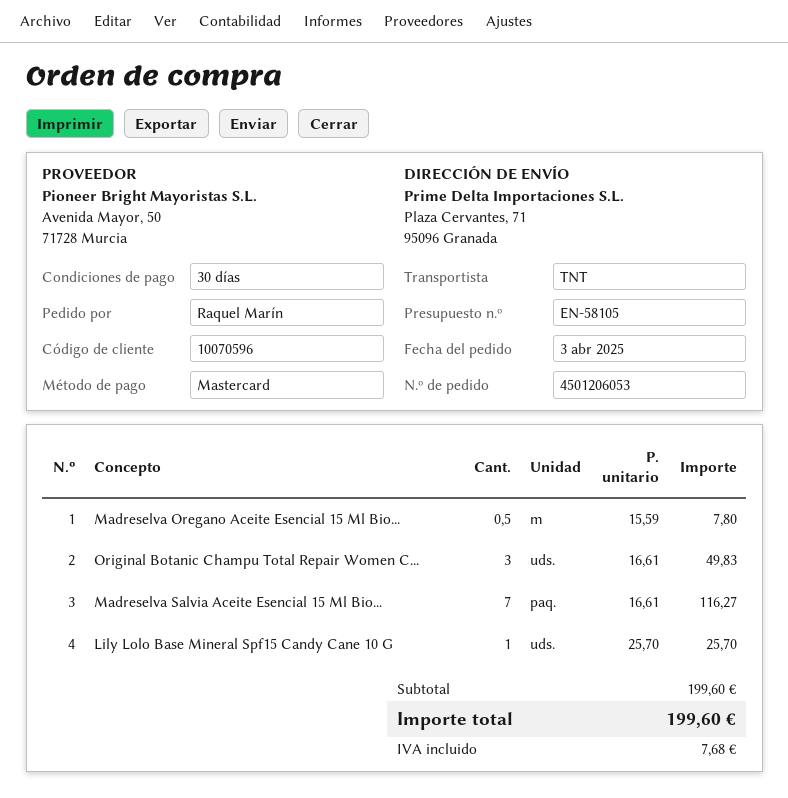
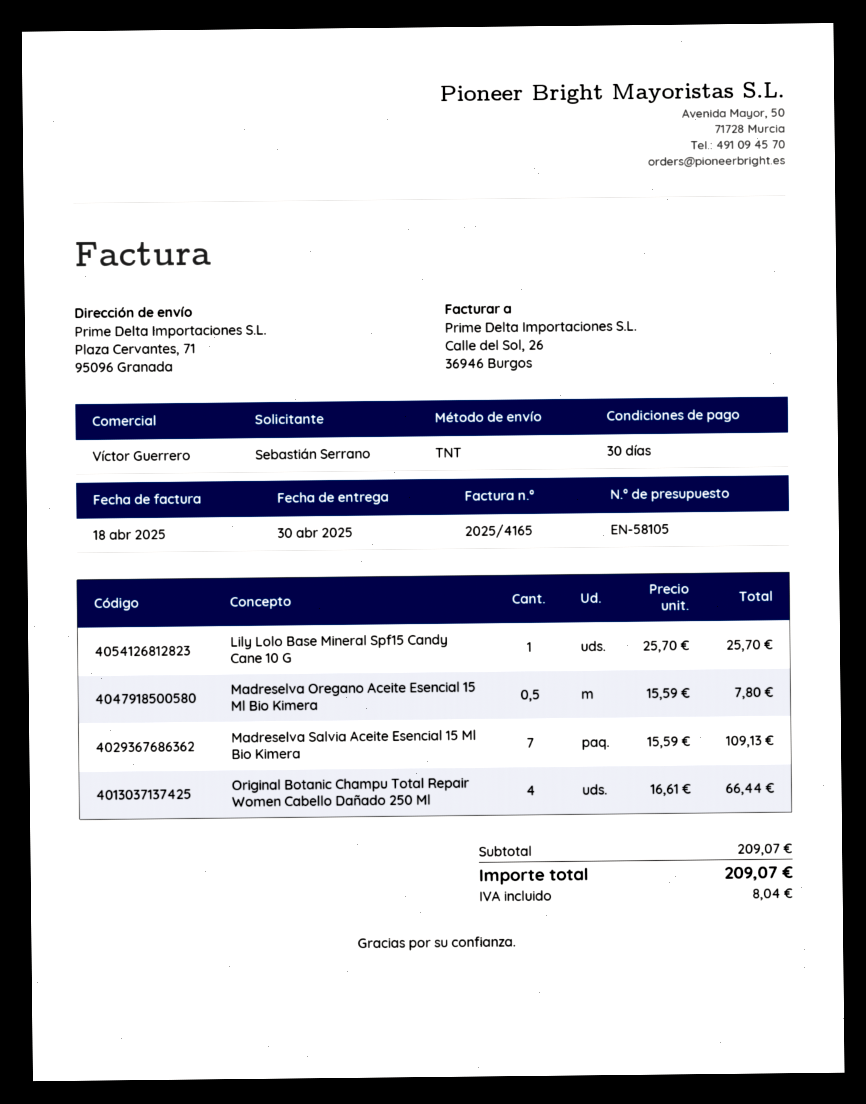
ordered by: Raquel Marín -> Sebastián Serrano
Original Botanic Champu Total Repair Women C...: 3 x 16.61 = 49.83 -> 4 x 16.61 = 66.44
Madreselva Salvia Aceite Esencial 15 Ml Bio...: 7 x 16.61 = 116.27 -> 7 x 15.59 = 109.13
subtotal: 199.60 -> 209.07
tax: 7.68 -> 8.04
total: 199.60 -> 209.07

